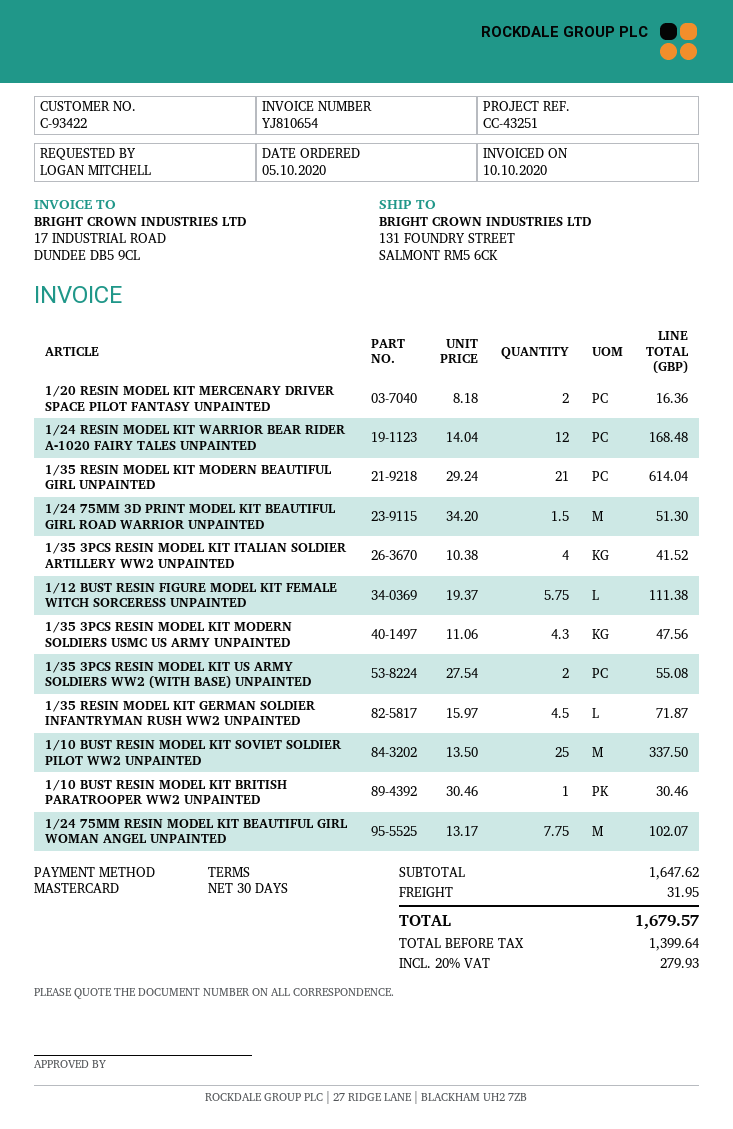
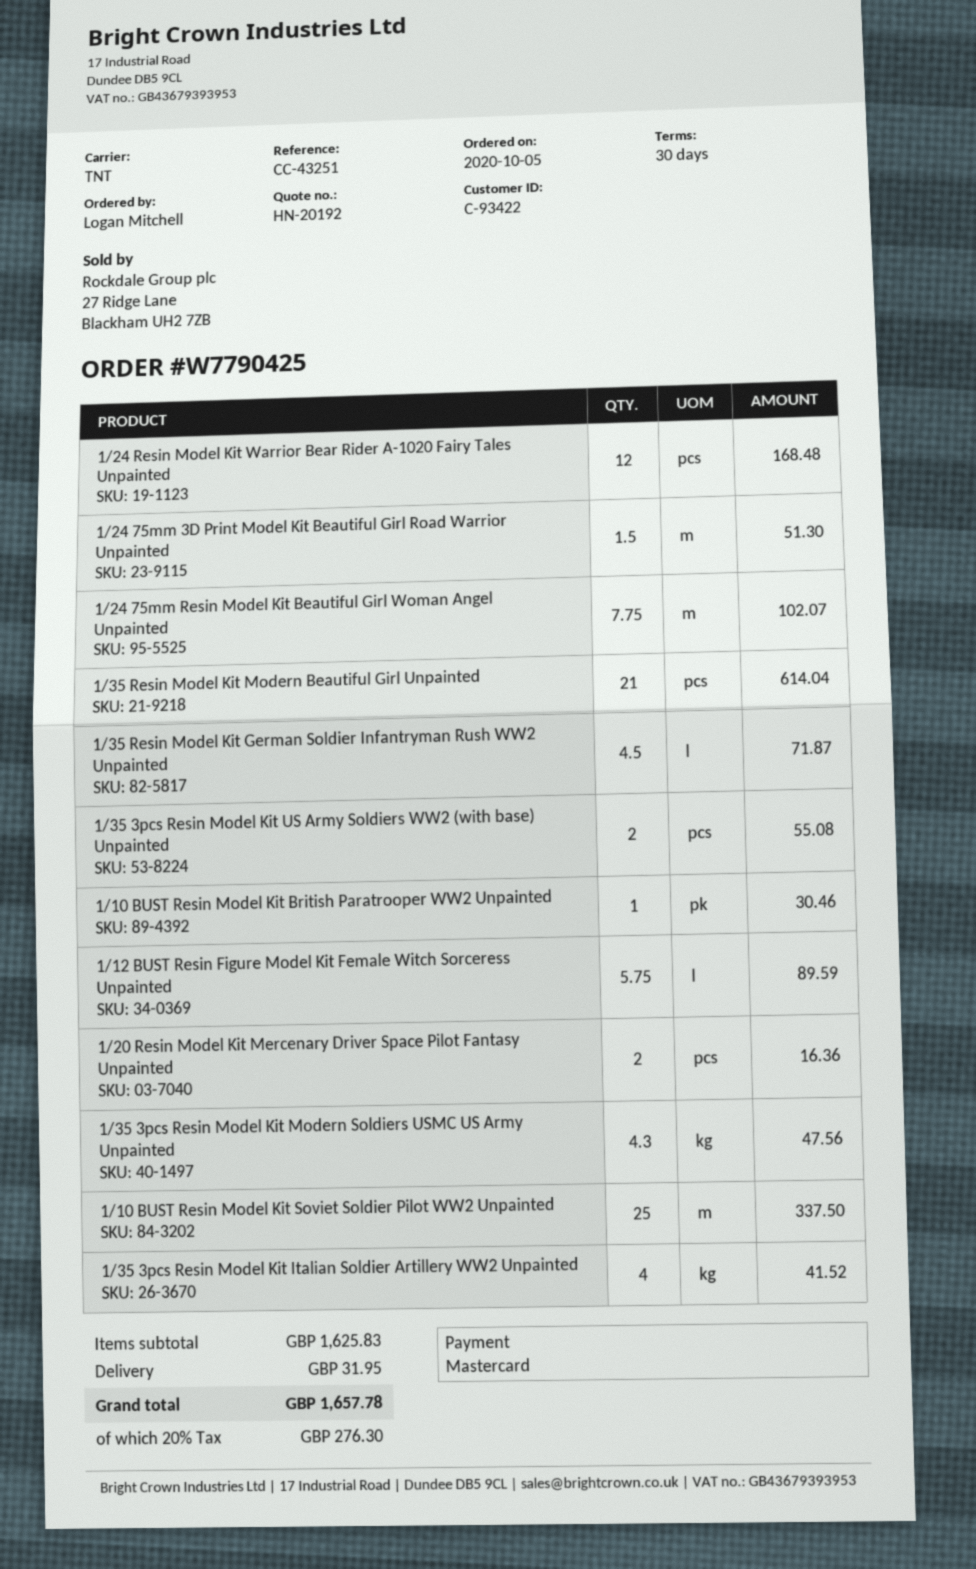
1/12 BUST RESIN FIGURE MODEL KIT FEMALE WITCH SORCERESS UNPAINTED: 5.75 for 111.38 -> 5.75 for 89.59
subtotal: 1647.62 -> 1625.83
tax: 20% = 279.93 -> 20% = 276.30
total: 1679.57 -> 1657.78

